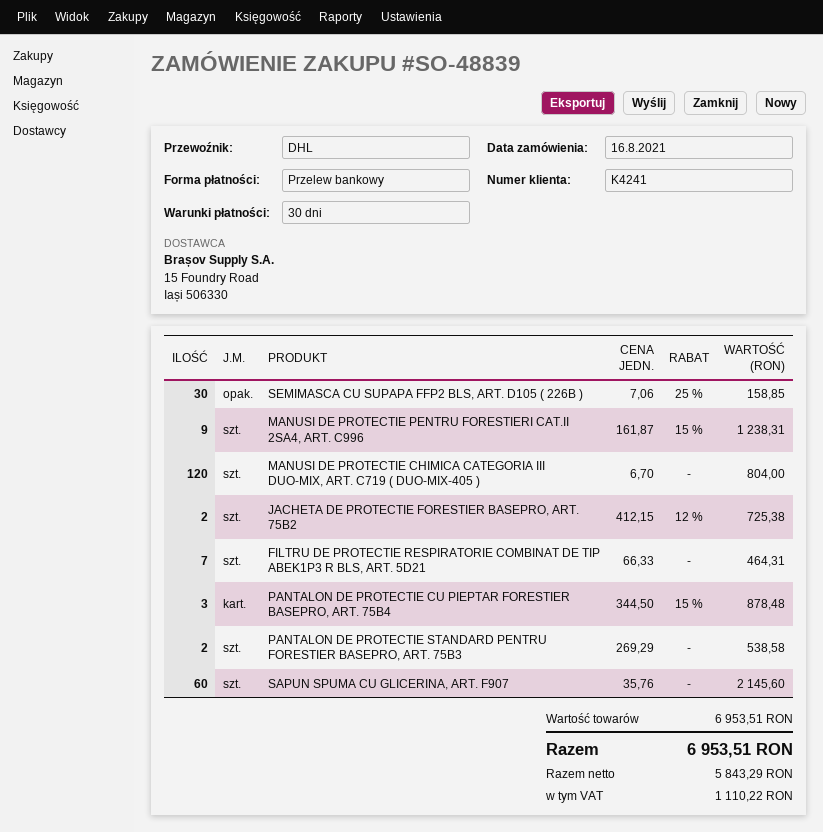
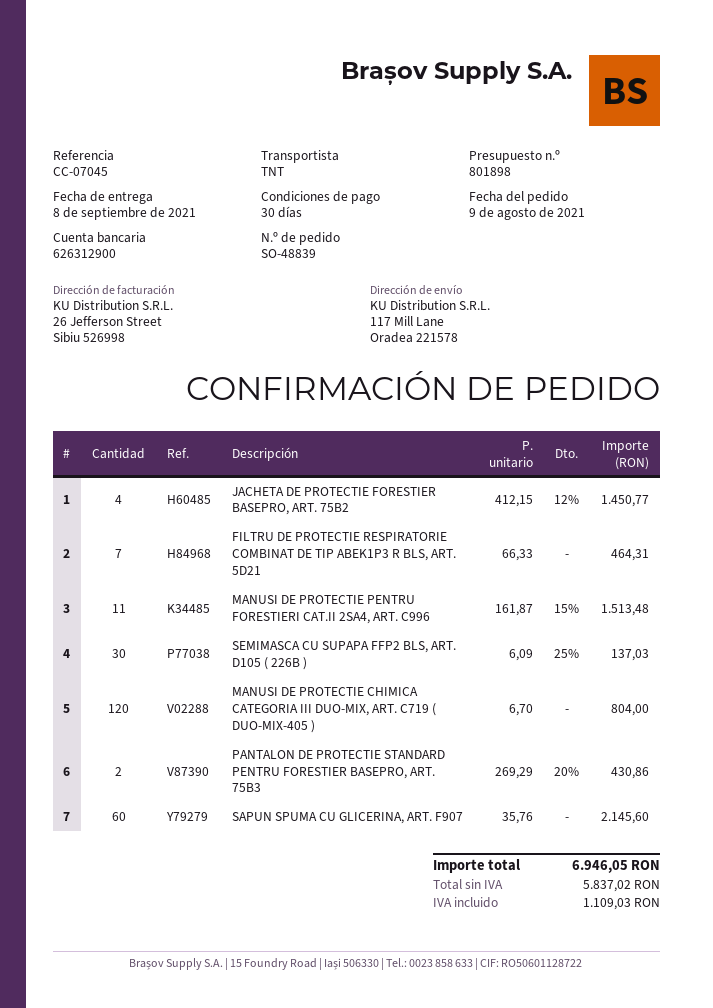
order date: 2021-08-16 -> 2021-08-09
shipping method: DHL -> TNT
SEMIMASCA CU SUPAPA FFP2 BLS, ART. D105 ( 226B ): 30 x 7.06 - 25% = 158.85 -> 30 x 6.09 - 25% = 137.03
MANUSI DE PROTECTIE PENTRU FORESTIERI CAT.II 2SA4, ART. C996: 9 x 161.87 - 15% = 1238.31 -> 11 x 161.87 - 15% = 1513.48
JACHETA DE PROTECTIE FORESTIER BASEPRO, ART. 75B2: 2 x 412.15 - 12% = 725.38 -> 4 x 412.15 - 12% = 1450.77
PANTALON DE PROTECTIE CU PIEPTAR FORESTIER BASEPRO, ART. 75B4: 3 x 344.50 - 15% = 878.48 -> none
PANTALON DE PROTECTIE STANDARD PENTRU FORESTIER BASEPRO, ART. 75B3: 2 x 269.29 = 538.58 -> 2 x 269.29 - 20% = 430.86
net: 5843.29 -> 5837.02
tax: 1110.22 -> 1109.03
total: 6953.51 -> 6946.05

